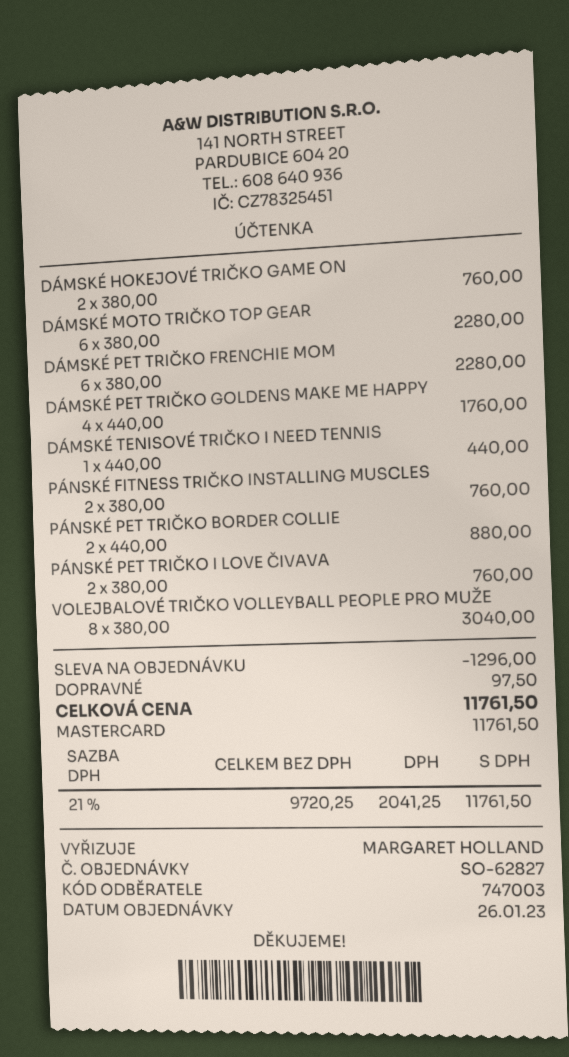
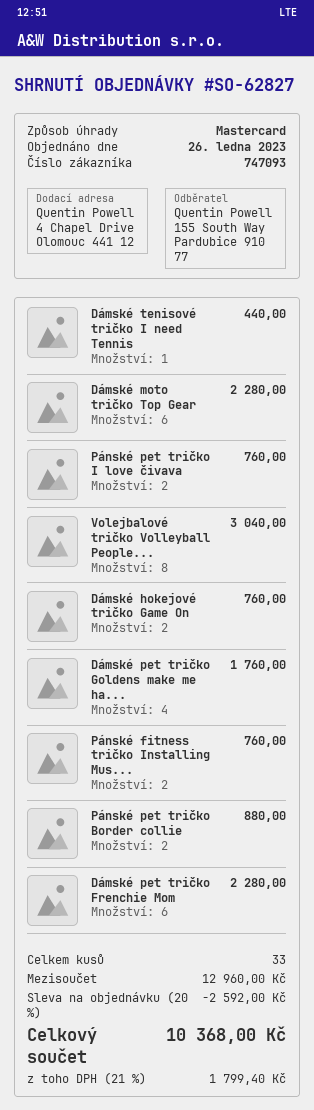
customer number: 747003 -> 747093
discount: 1296.00 -> 2592.00
shipping: 97.50 -> none
tax: 21% = 2041.25 -> 21% = 1799.40
total: 11761.50 -> 10368.00

